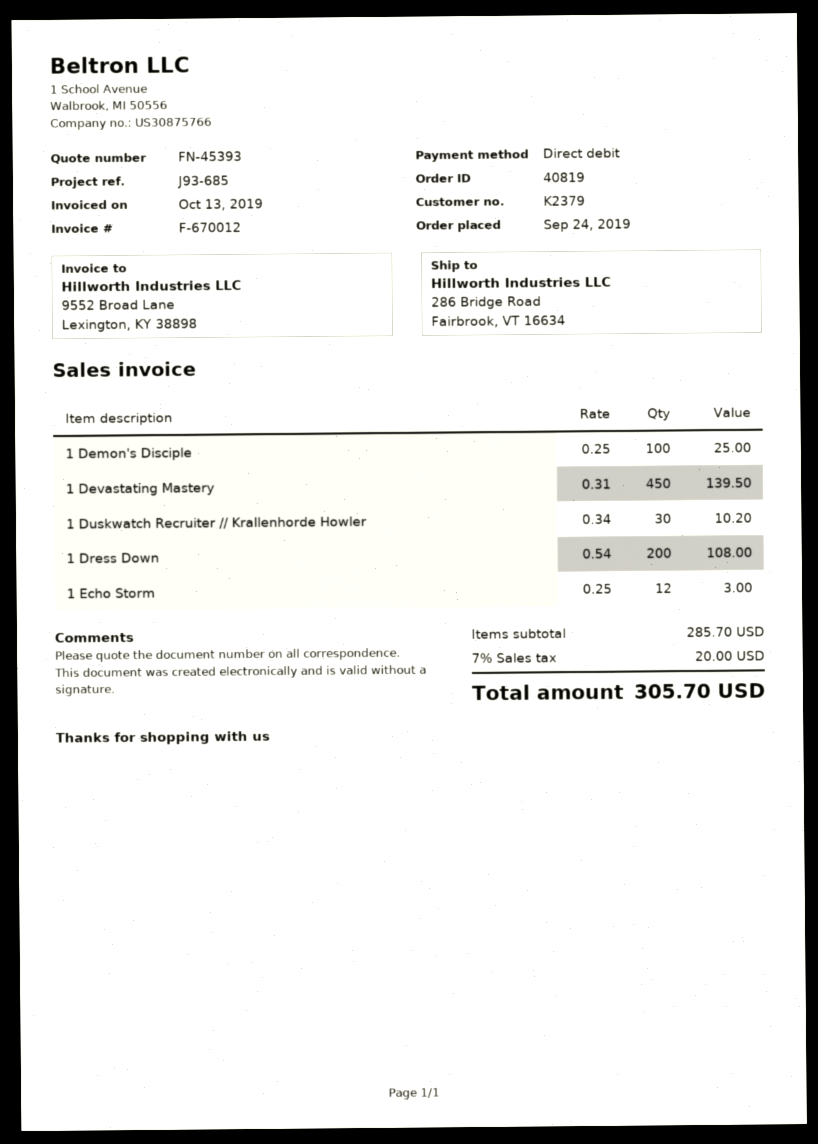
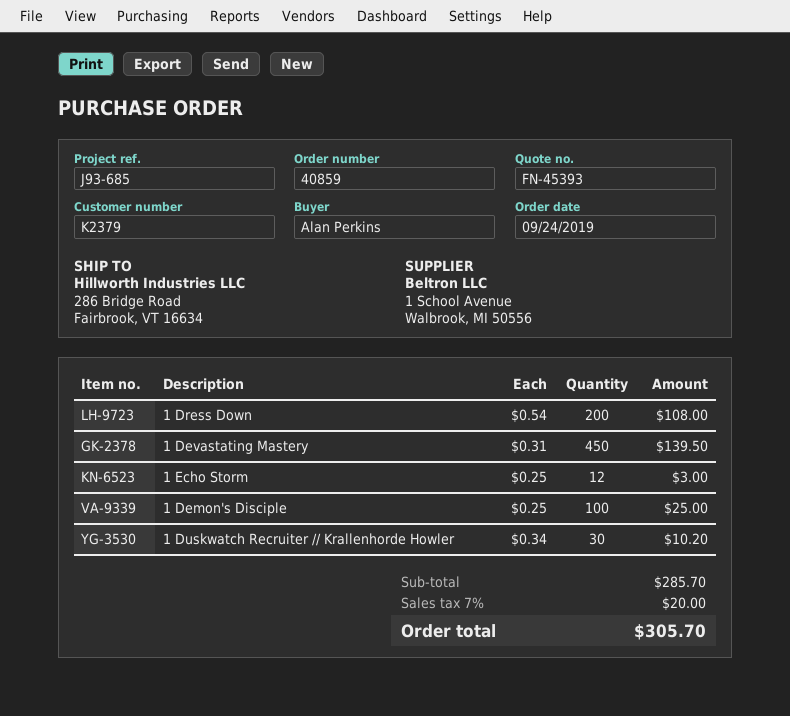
order number: 40819 -> 40859

